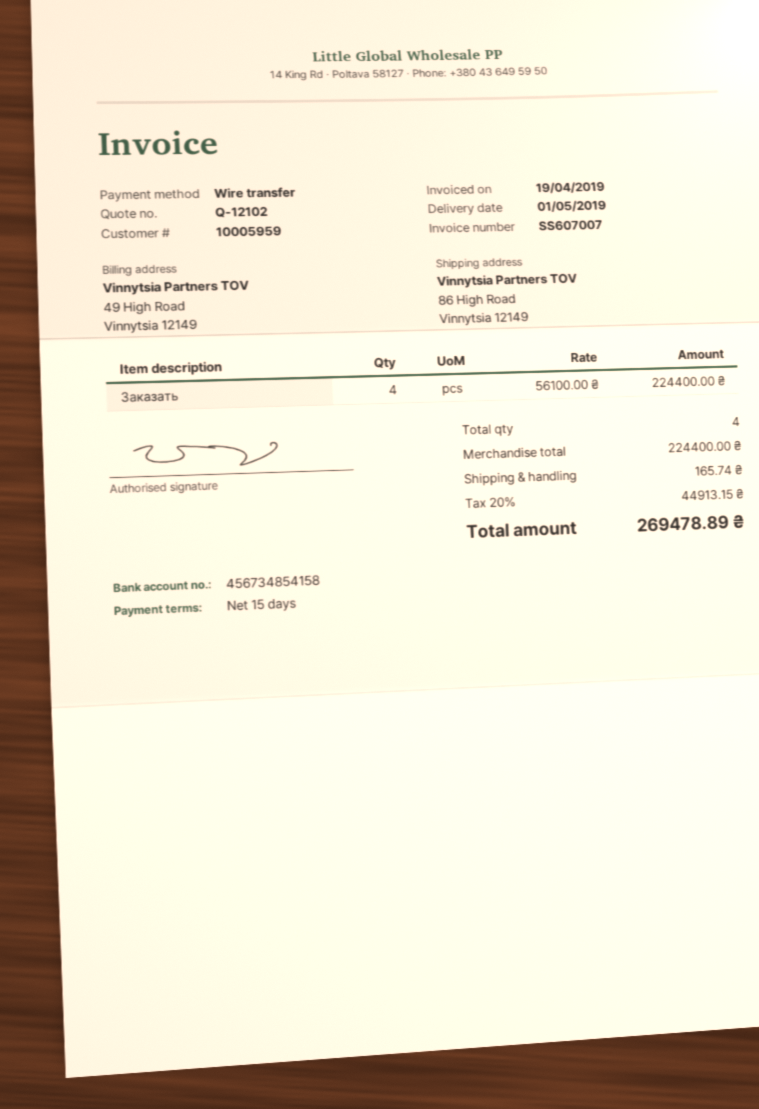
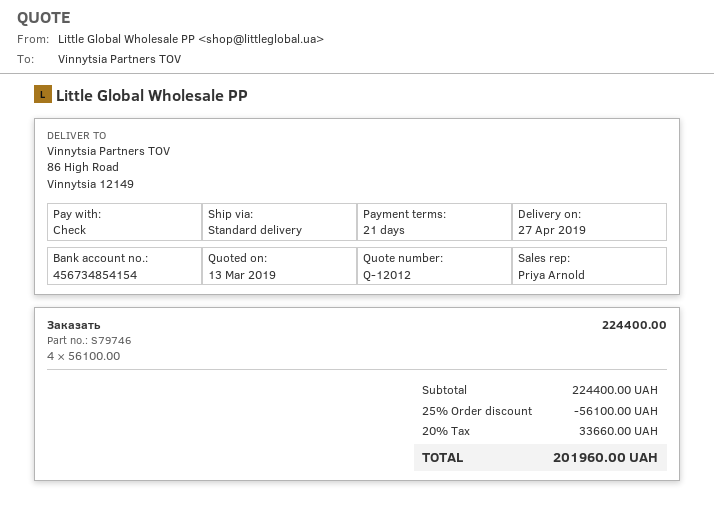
quote number: Q-12102 -> Q-12012
delivery date: 2019-05-01 -> 2019-04-27
payment terms: 15 days -> 21 days
payment method: bank transfer -> cheque
bank account: 456734854158 -> 456734854154
discount: none -> 25% = 56100.00
shipping: 165.74 -> none
tax: 20% = 44913.15 -> 20% = 33660.00
total: 269478.89 -> 201960.00

